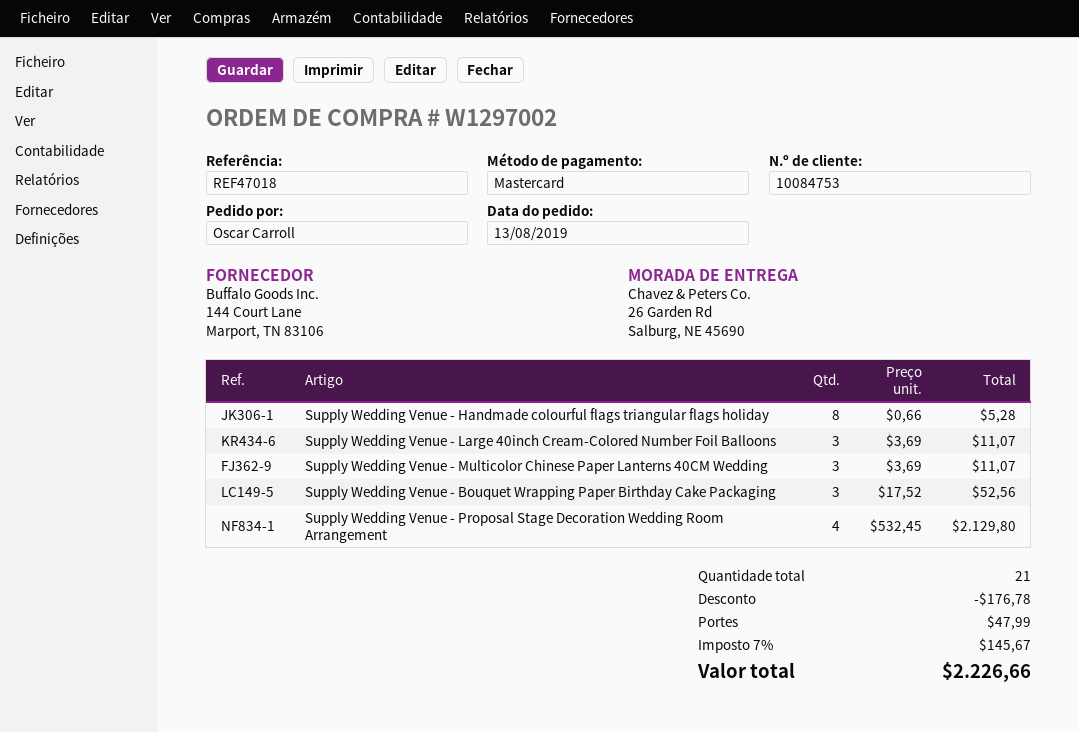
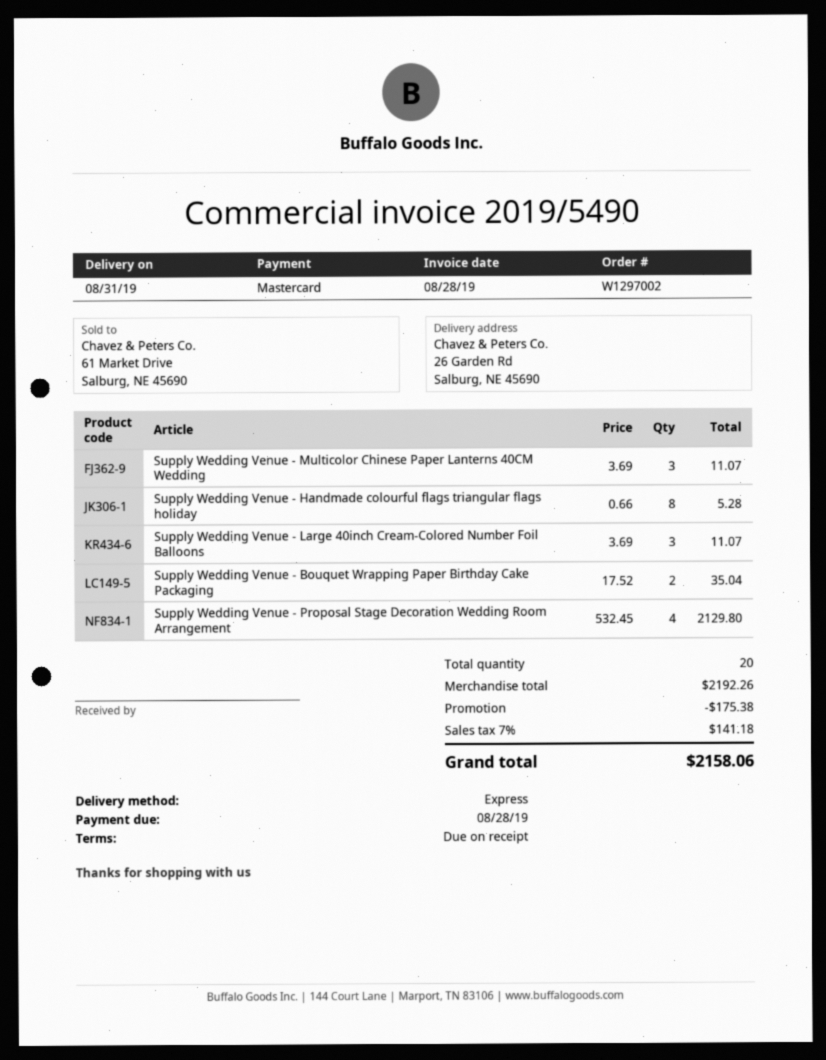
Supply Wedding Venue - Bouquet Wrapping Paper Birthday Cake Packaging: 3 x 17.52 = 52.56 -> 2 x 17.52 = 35.04
total quantity: 21 -> 20
discount: 176.78 -> 175.38
shipping: 47.99 -> none
tax: 7% = 145.67 -> 7% = 141.18
total: 2226.66 -> 2158.06

